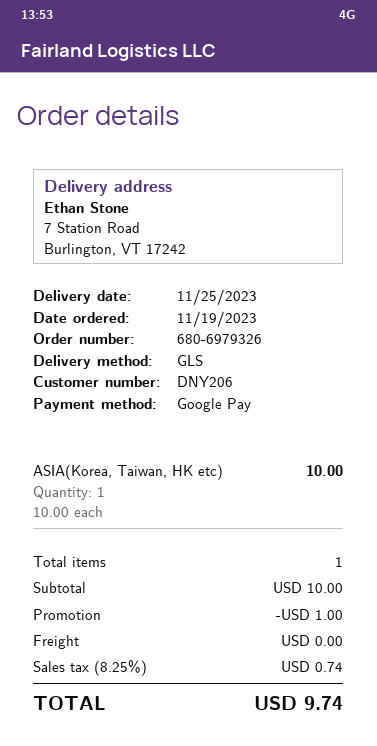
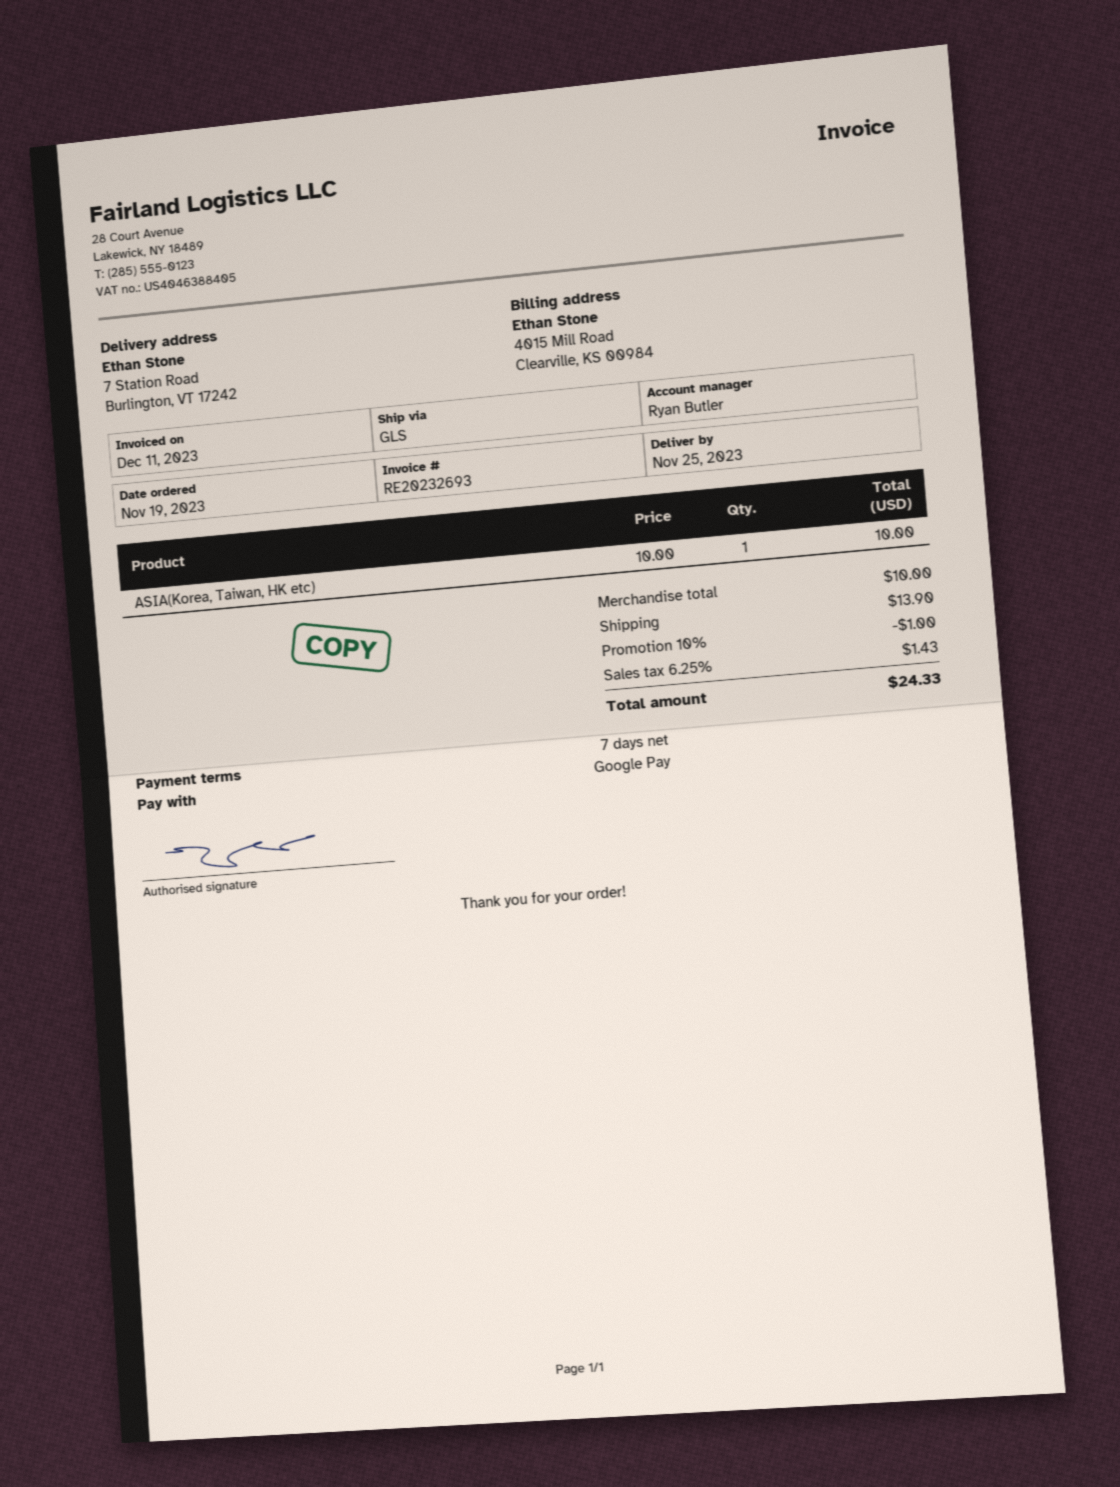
shipping: 0.00 -> 13.90
tax: 8.25% = 0.74 -> 6.25% = 1.43
total: 9.74 -> 24.33

